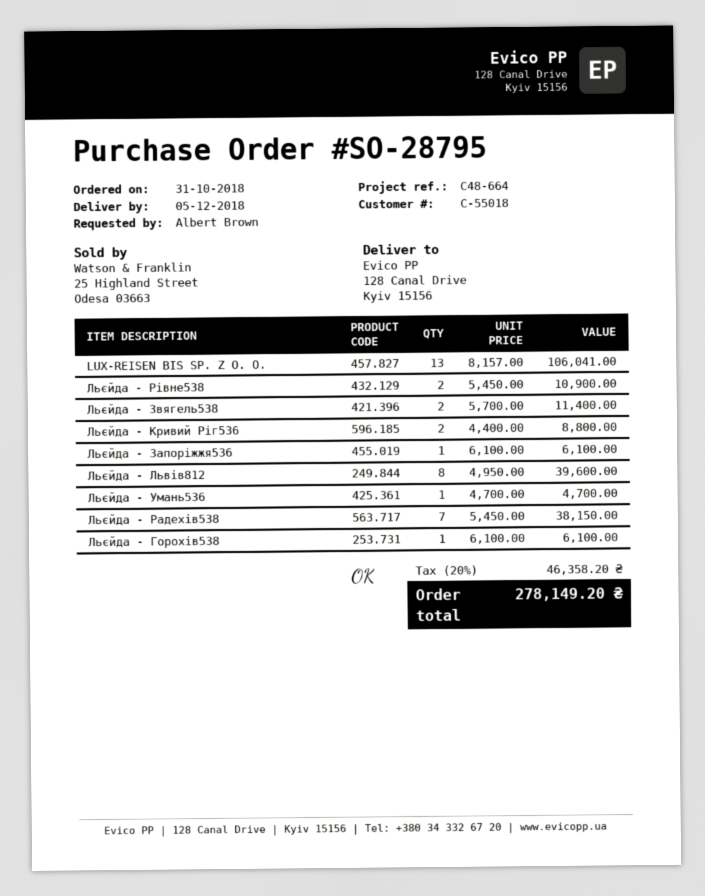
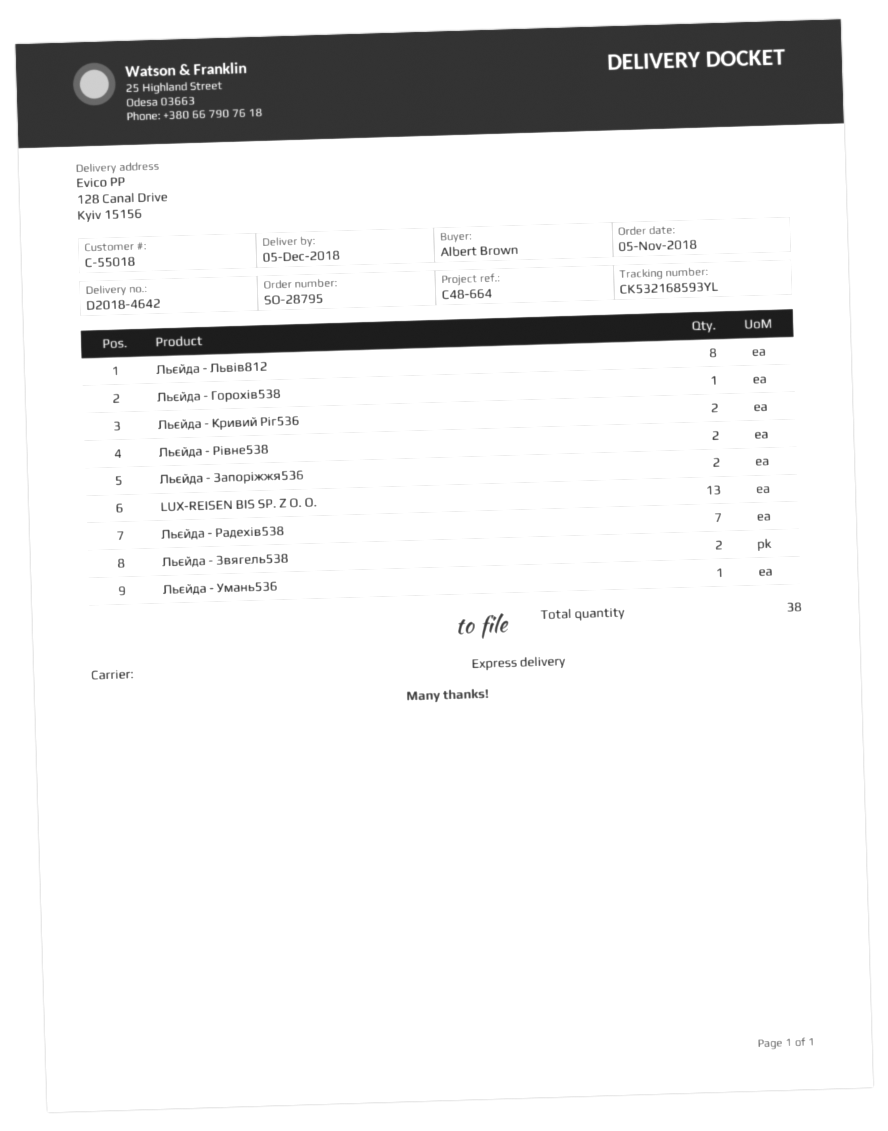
order date: 2018-10-31 -> 2018-11-05
Льєйда - Запоріжжя536: 1 -> 2

